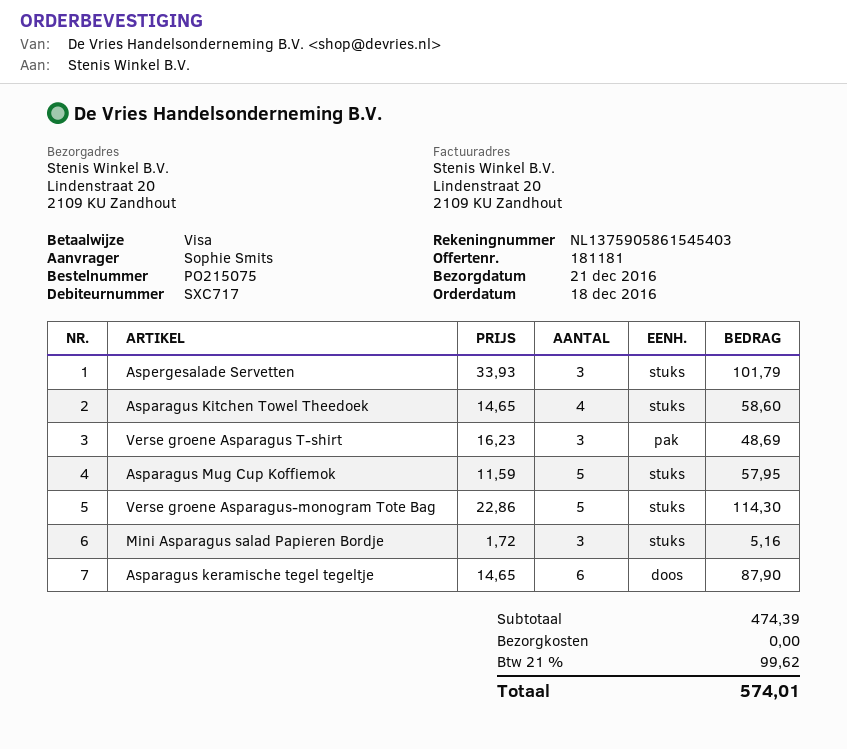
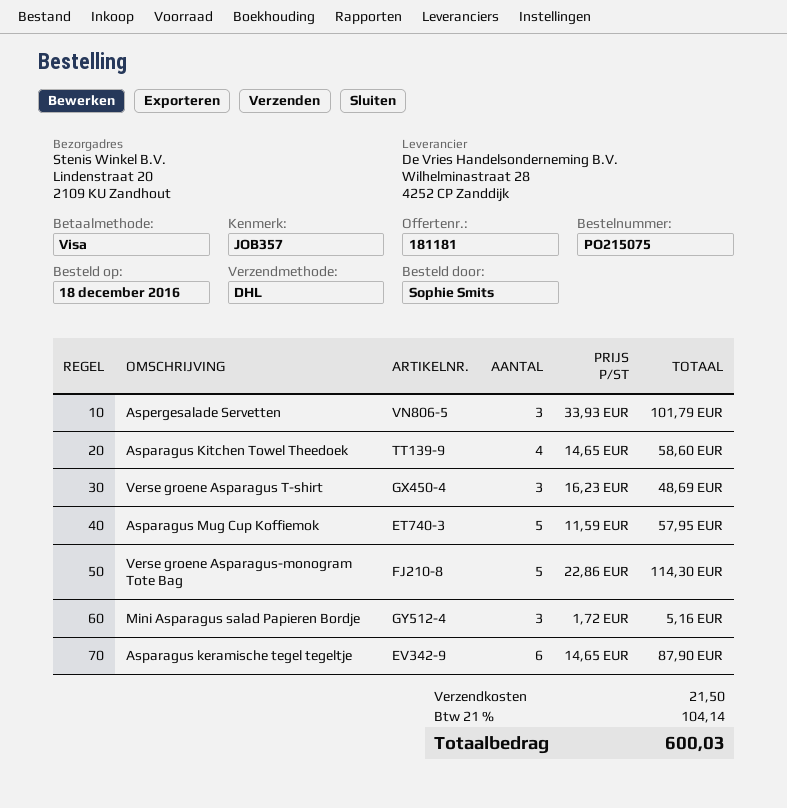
shipping: 0.00 -> 21.50
tax: 21% = 99.62 -> 21% = 104.14
total: 574.01 -> 600.03

